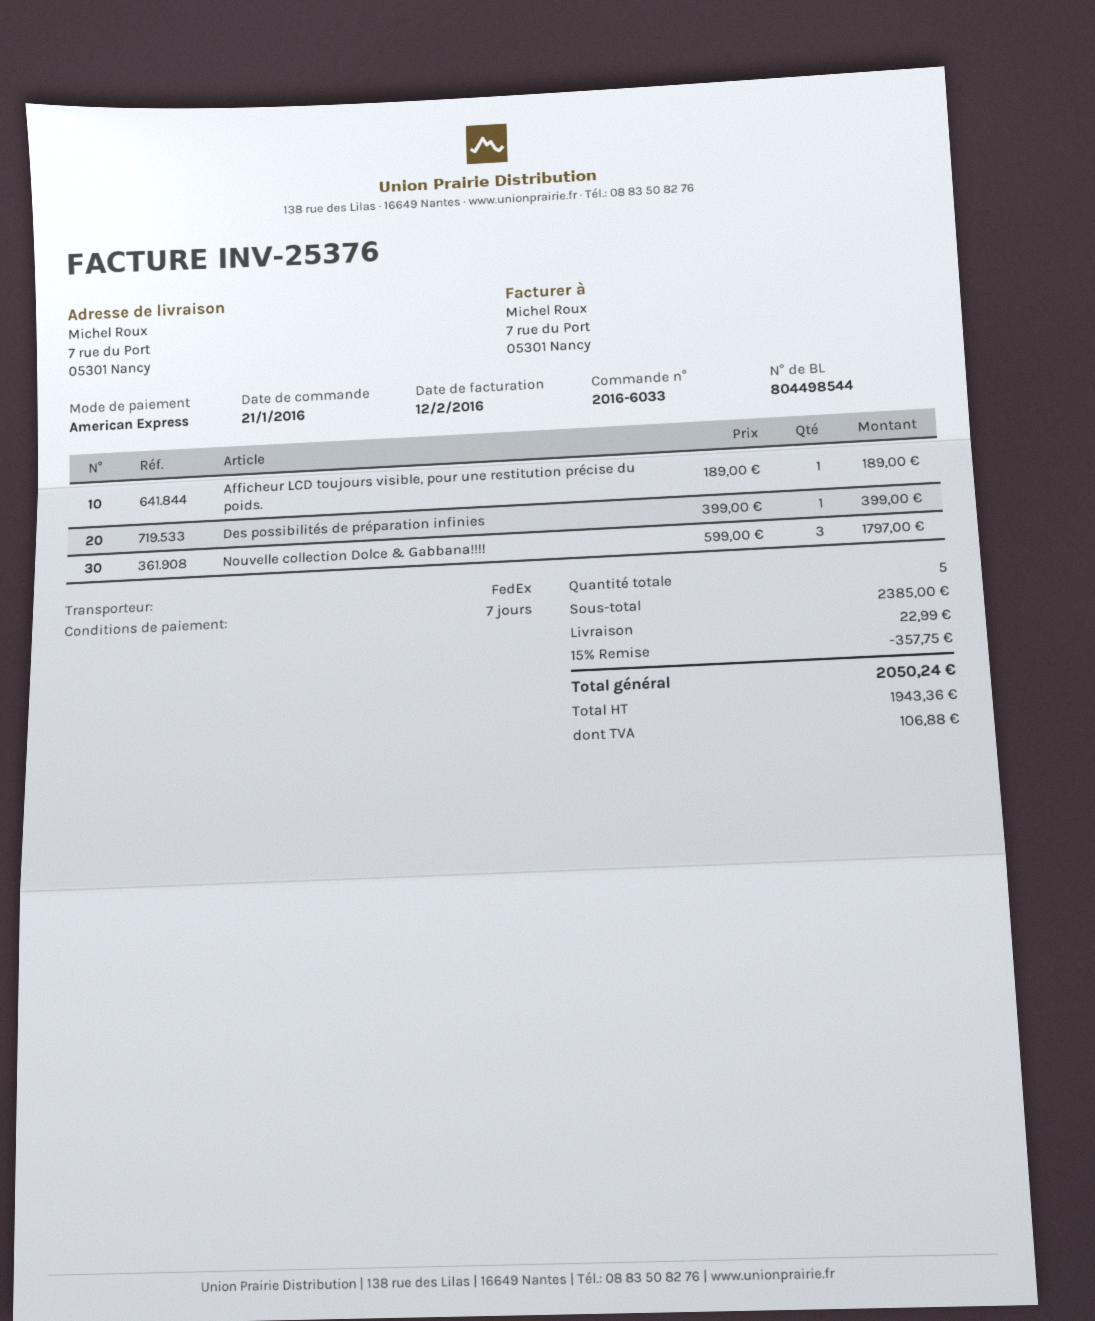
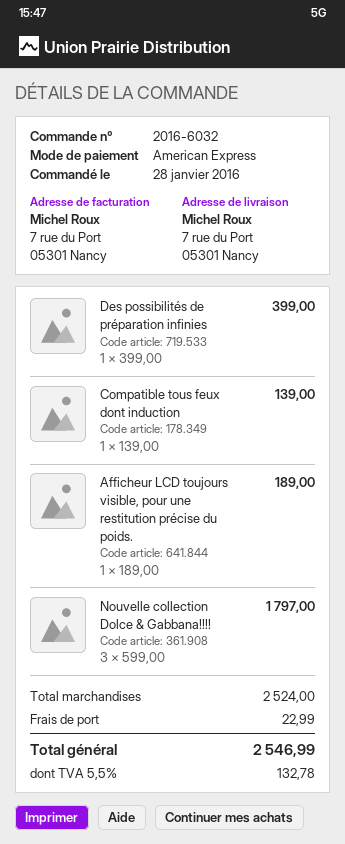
order number: 2016-6033 -> 2016-6032
order date: 2016-01-21 -> 2016-01-28
Compatible tous feux dont induction: none -> 1 x 139.00 = 139.00
subtotal: 2385.00 -> 2524.00
discount: 15% = 357.75 -> none
tax: 106.88 -> 132.78
total: 2050.24 -> 2546.99

